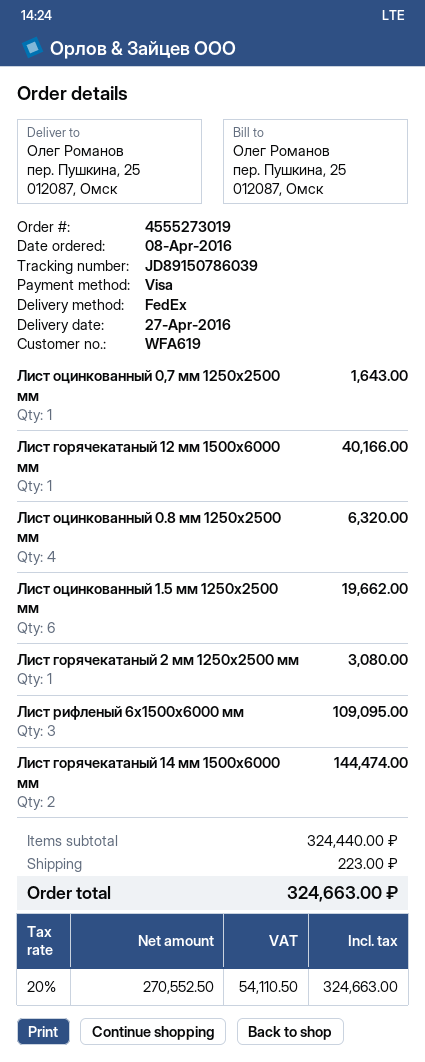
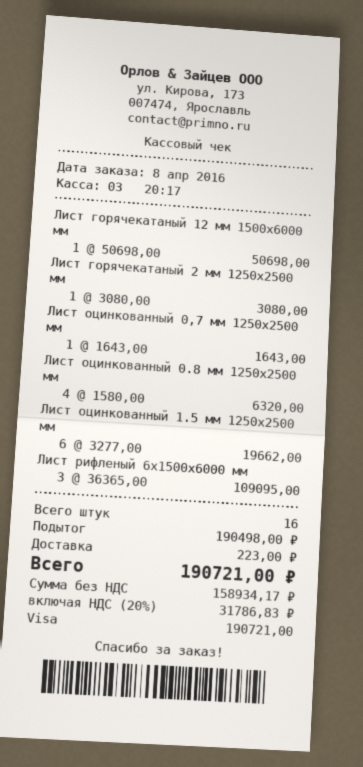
Лист горячекатаный 12 мм 1500х6000 мм: 1 for 40166.00 -> 1 for 50698.00
Лист горячекатаный 14 мм 1500х6000 мм: 2 for 144474.00 -> none
subtotal: 324440.00 -> 190498.00
net: 270552.50 -> 158934.17
tax: 20% = 54110.50 -> 20% = 31786.83
total: 324663.00 -> 190721.00

